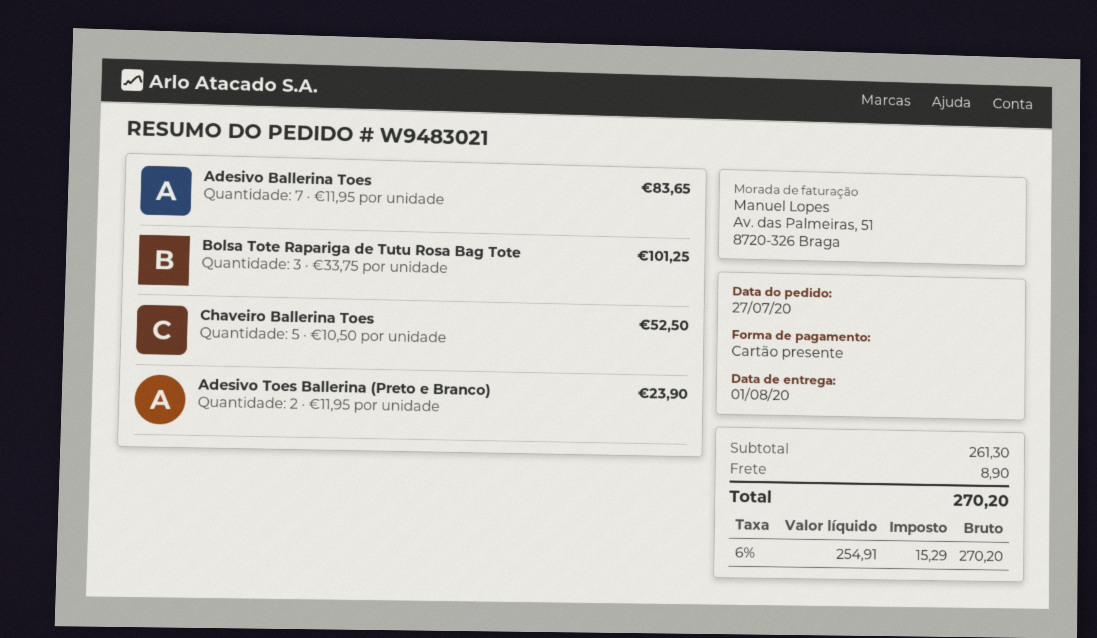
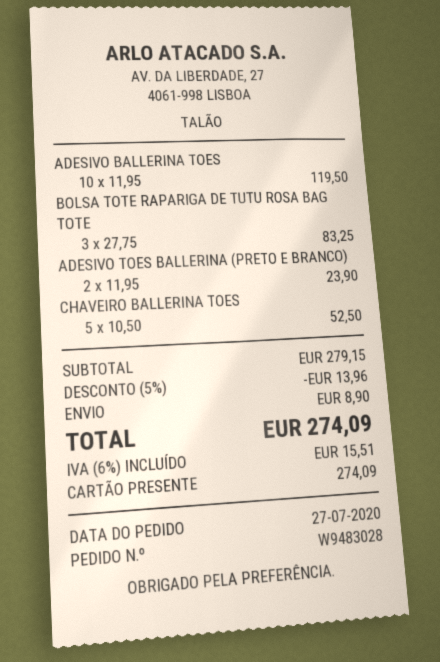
order number: W9483021 -> W9483028
Adesivo Ballerina Toes: 7 x 11.95 = 83.65 -> 10 x 11.95 = 119.50
Bolsa Tote Rapariga de Tutu Rosa Bag Tote: 3 x 33.75 = 101.25 -> 3 x 27.75 = 83.25
subtotal: 261.30 -> 279.15
discount: none -> 5% = 13.96
tax: 6% = 15.29 -> 6% = 15.51
total: 270.20 -> 274.09

